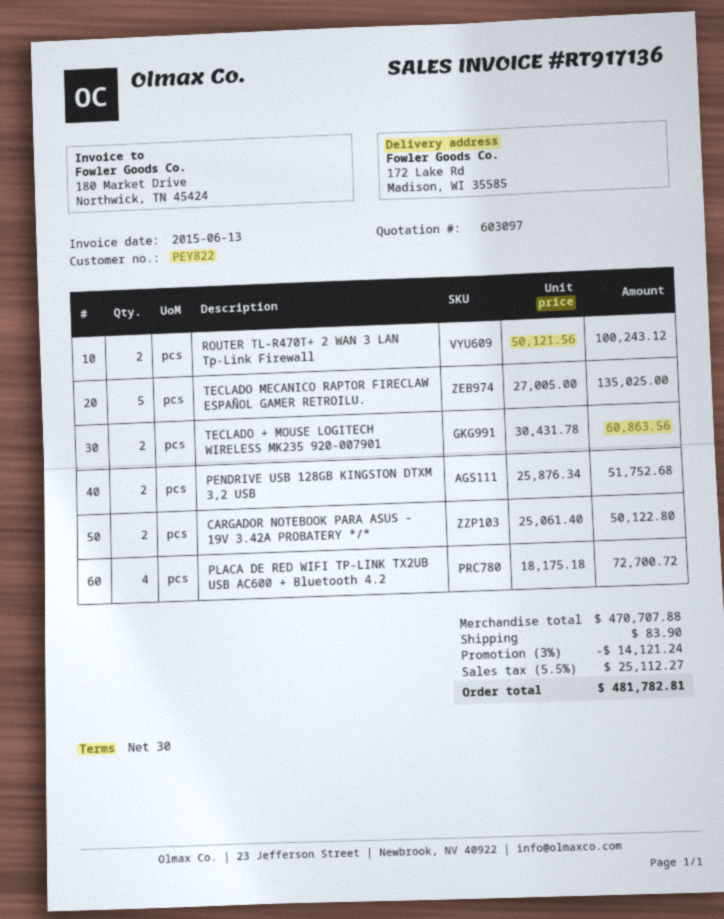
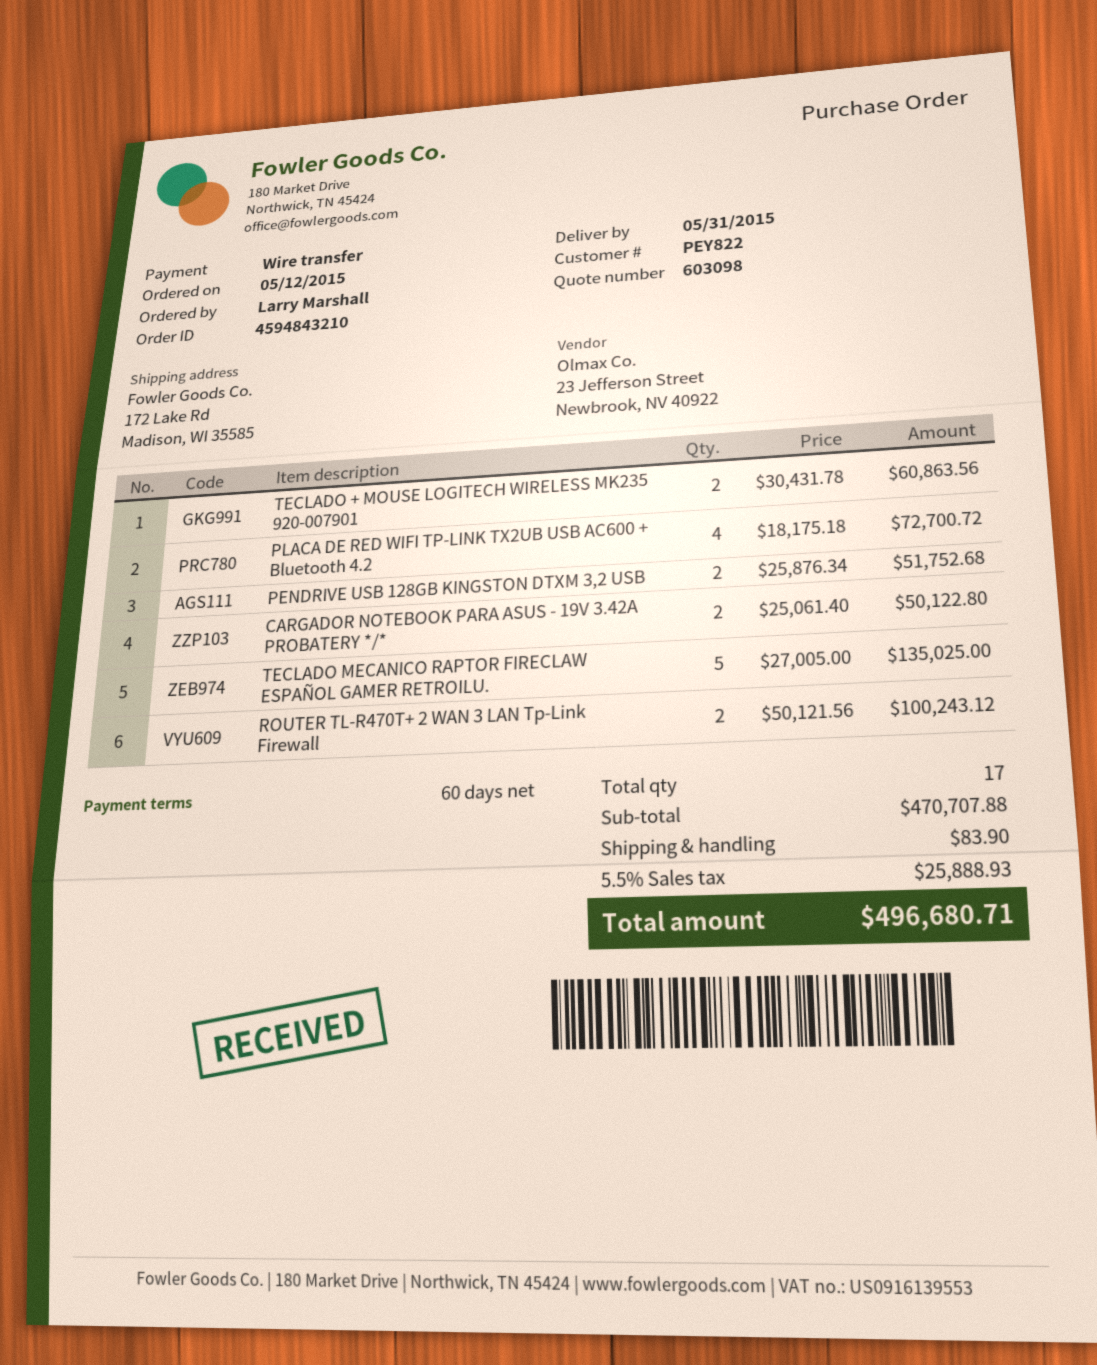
quote number: 603097 -> 603098
payment terms: 30 days -> 60 days
discount: 3% = 14121.24 -> none
tax: 5.5% = 25112.27 -> 5.5% = 25888.93
total: 481782.81 -> 496680.71

